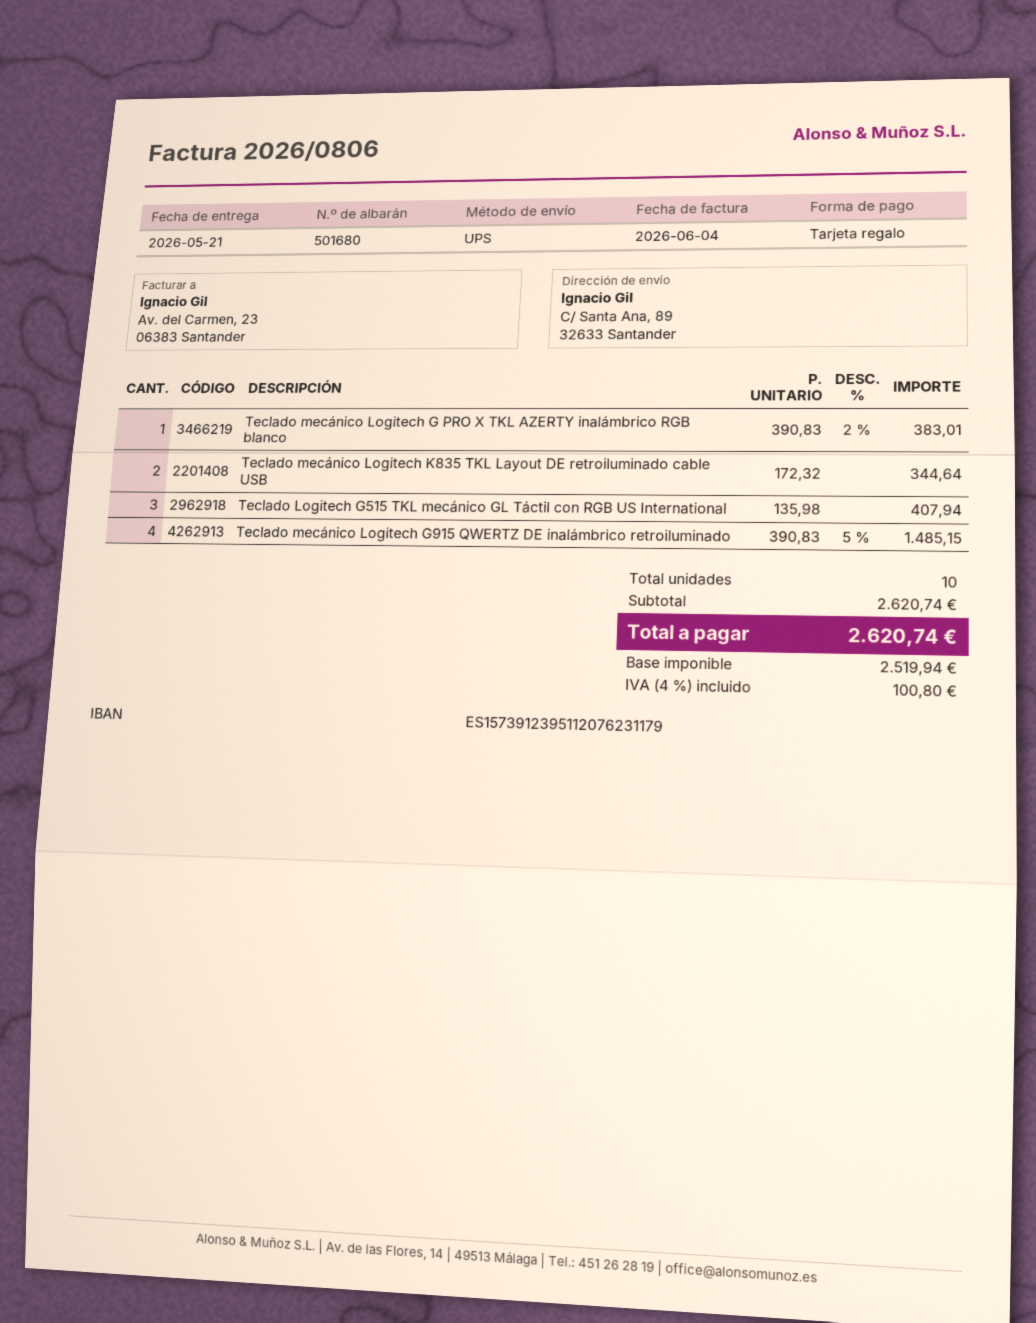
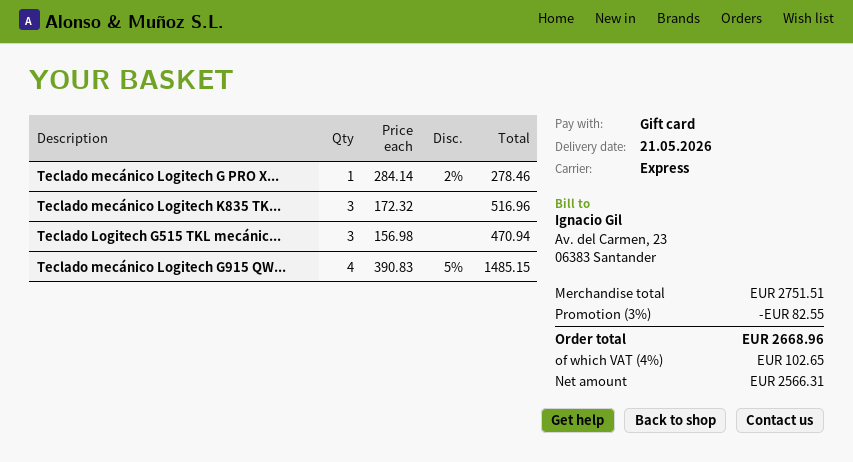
shipping method: UPS -> express
Teclado mecánico Logitech G PRO X TKL AZERTY inalámbrico RGB blanco: 1 x 390.83 - 2% = 383.01 -> 1 x 284.14 - 2% = 278.46
Teclado mecánico Logitech K835 TKL Layout DE retroiluminado cable USB: 2 x 172.32 = 344.64 -> 3 x 172.32 = 516.96
Teclado Logitech G515 TKL mecánico GL Táctil con RGB US International: 3 x 135.98 = 407.94 -> 3 x 156.98 = 470.94
subtotal: 2620.74 -> 2751.51
discount: none -> 3% = 82.55
net: 2519.94 -> 2566.31
tax: 4% = 100.80 -> 4% = 102.65
total: 2620.74 -> 2668.96

